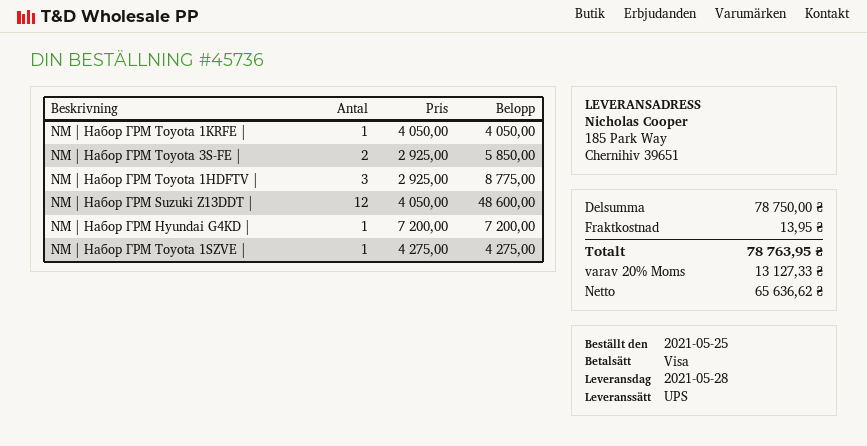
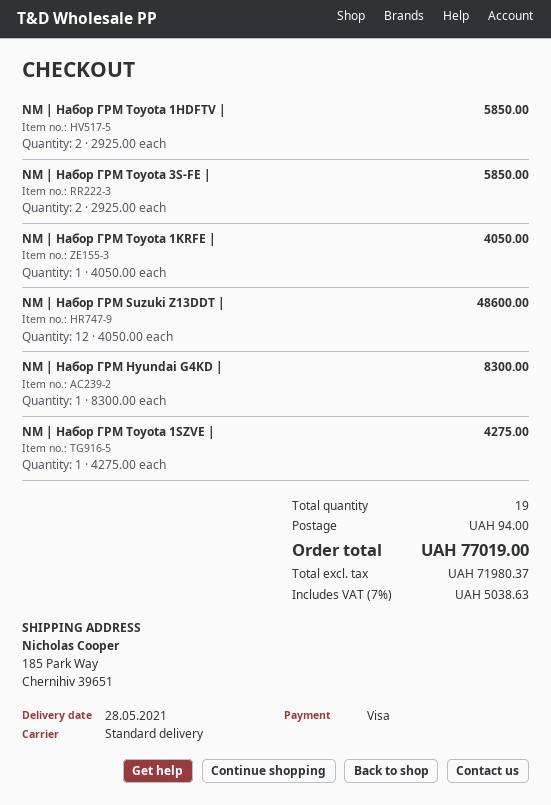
shipping method: UPS -> standard
NM | Набор ГРМ Toyota 1HDFTV |: 3 x 2925.00 = 8775.00 -> 2 x 2925.00 = 5850.00
NM | Набор ГРМ Hyundai G4KD |: 1 x 7200.00 = 7200.00 -> 1 x 8300.00 = 8300.00
shipping: 13.95 -> 94.00
net: 65636.62 -> 71980.37
tax: 20% = 13127.33 -> 7% = 5038.63
total: 78763.95 -> 77019.00

